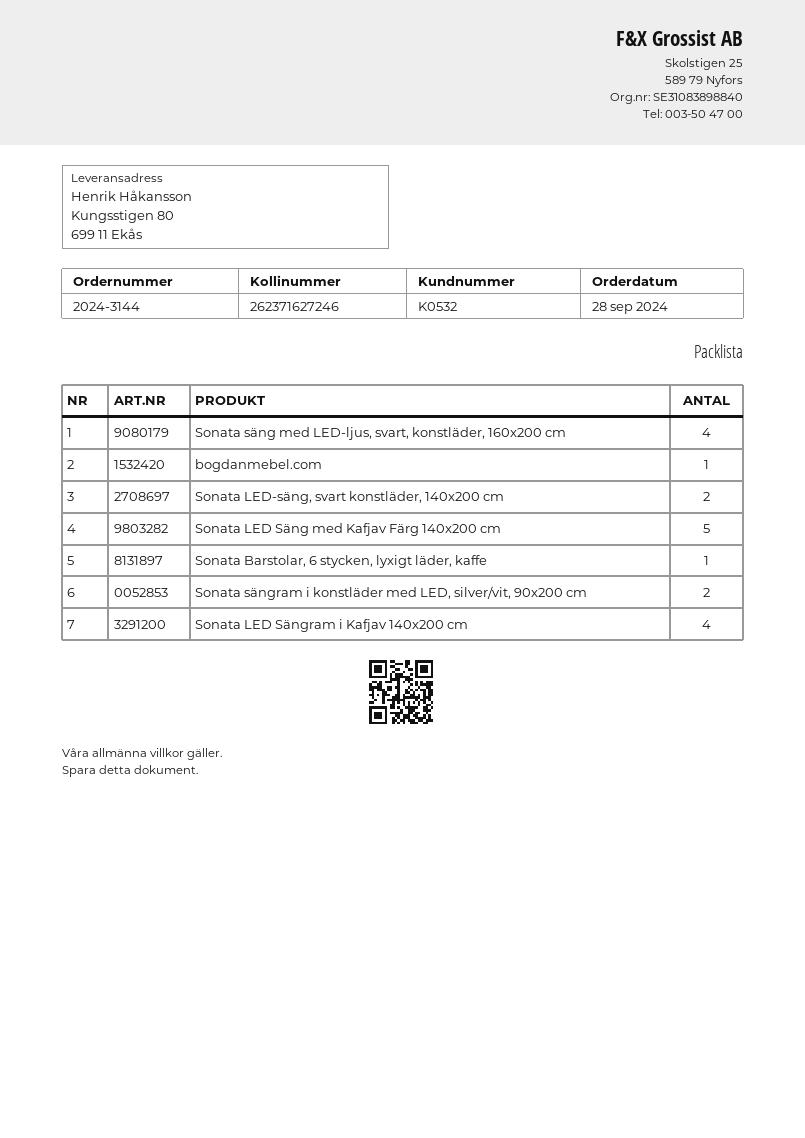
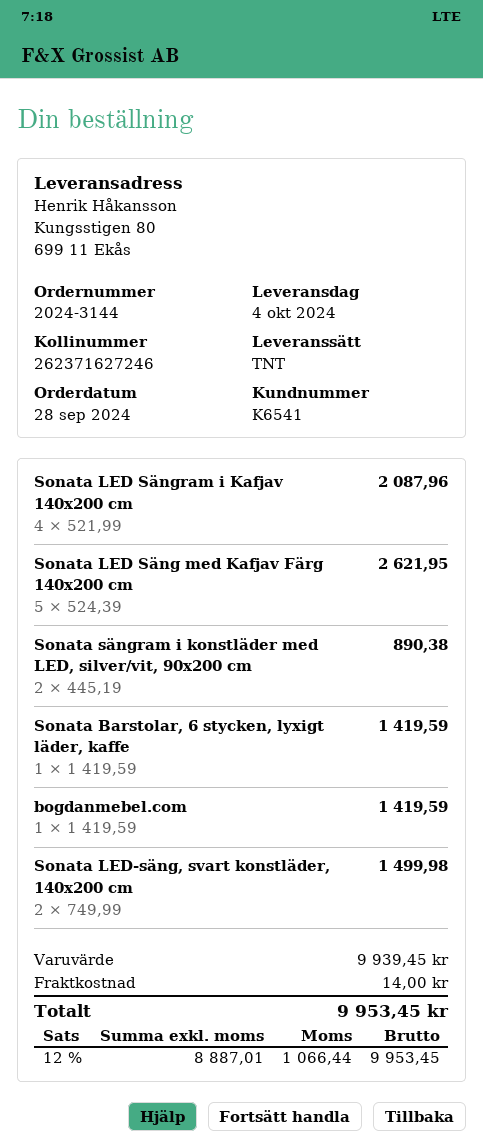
customer number: K0532 -> K6541
Sonata säng med LED-ljus, svart, konstläder, 160x200 cm: 4 -> none

